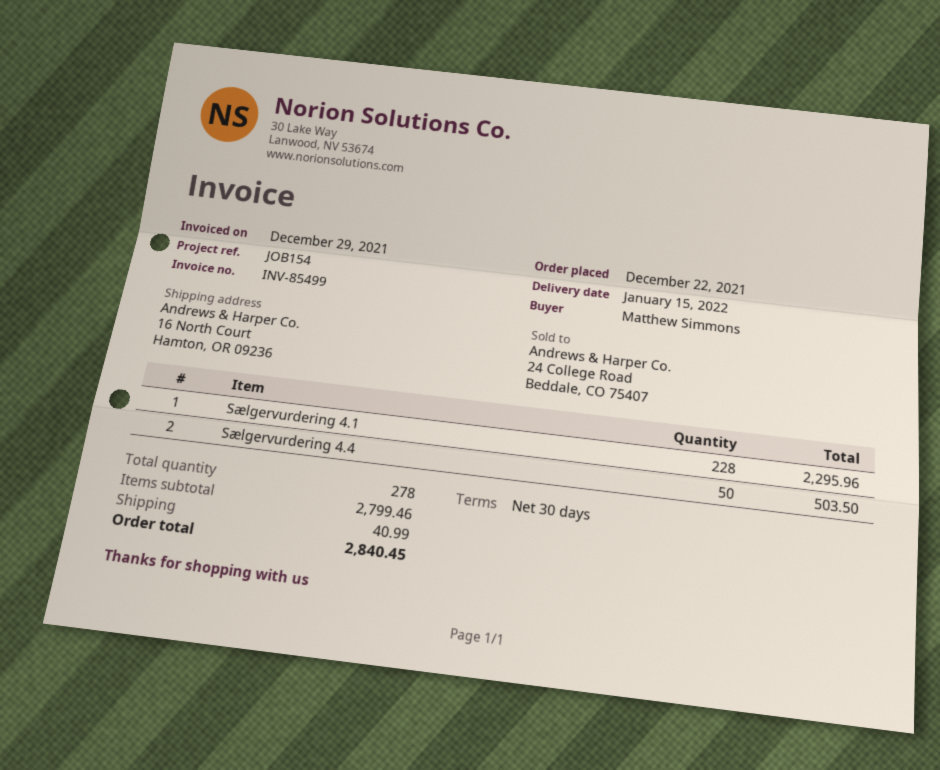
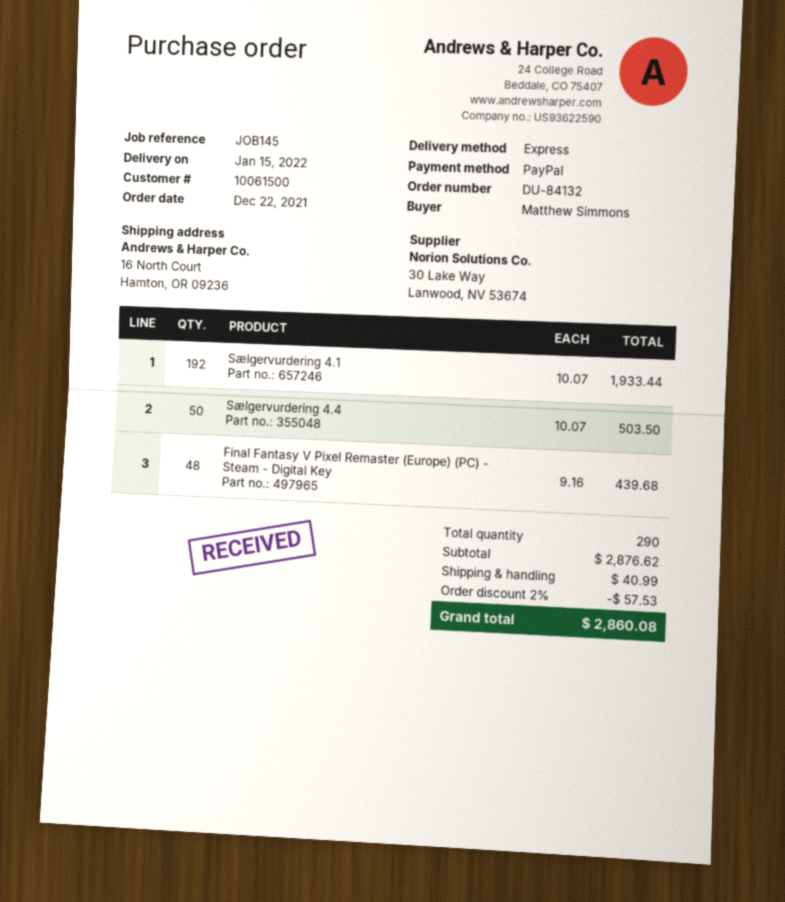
reference: JOB154 -> JOB145
Sælgervurdering 4.1: 228 for 2295.96 -> 192 for 1933.44
Final Fantasy V Pixel Remaster (Europe) (PC) - Steam - Digital Key: none -> 48 for 439.68
total quantity: 278 -> 290
subtotal: 2799.46 -> 2876.62
discount: none -> 2% = 57.53
total: 2840.45 -> 2860.08

